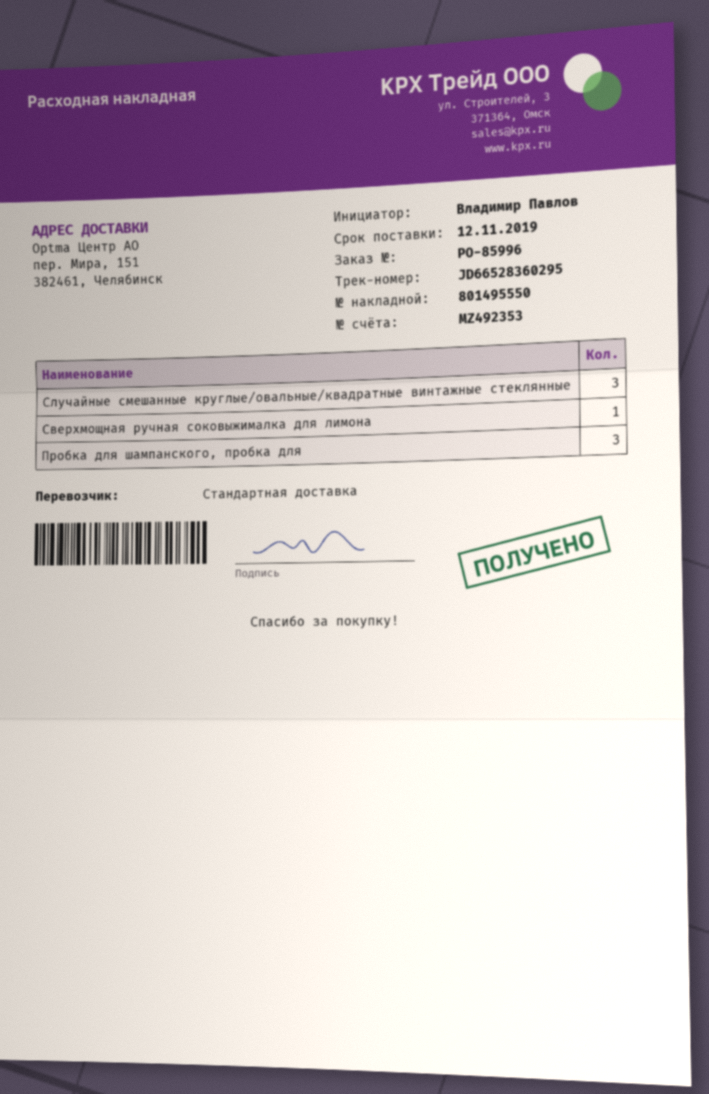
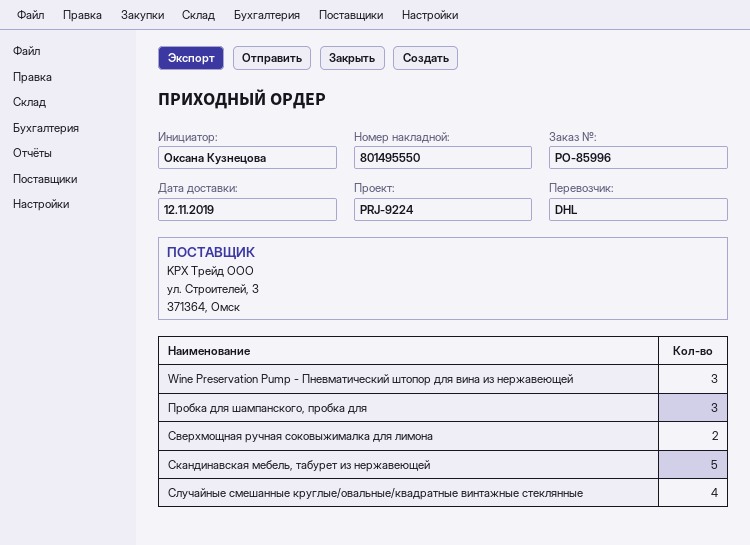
ordered by: Владимир Павлов -> Оксана Кузнецова
shipping method: standard -> DHL
Случайные смешанные круглые/овальные/квадратные винтажные стеклянные: 3 -> 4
Сверхмощная ручная соковыжималка для лимона: 1 -> 2
Wine Preservation Pump - Пневматический штопор для вина из нержавеющей: none -> 3
Скандинавская мебель, табурет из нержавеющей: none -> 5

